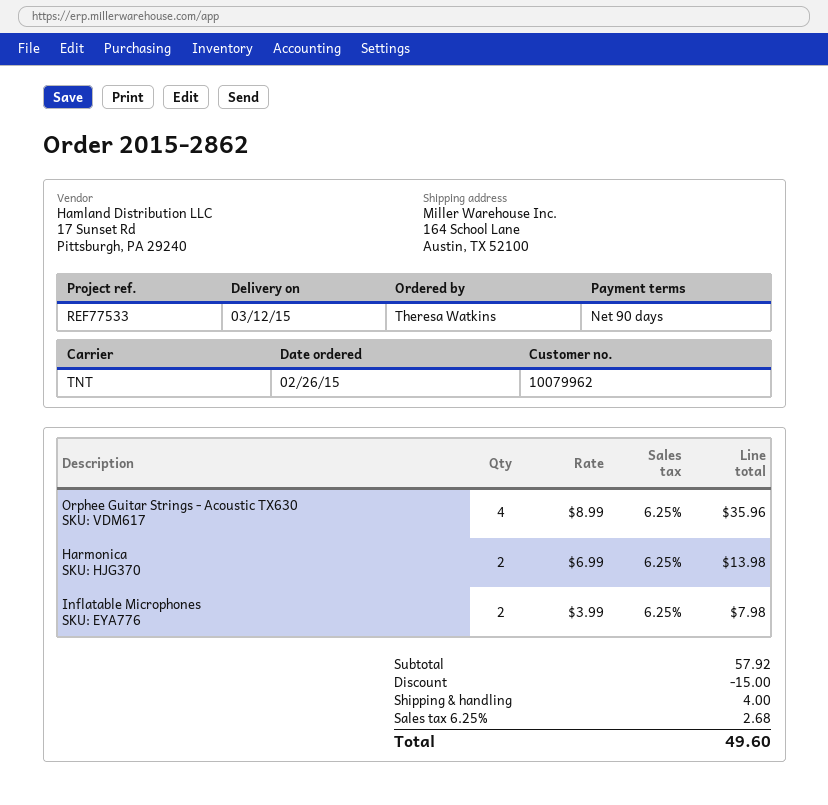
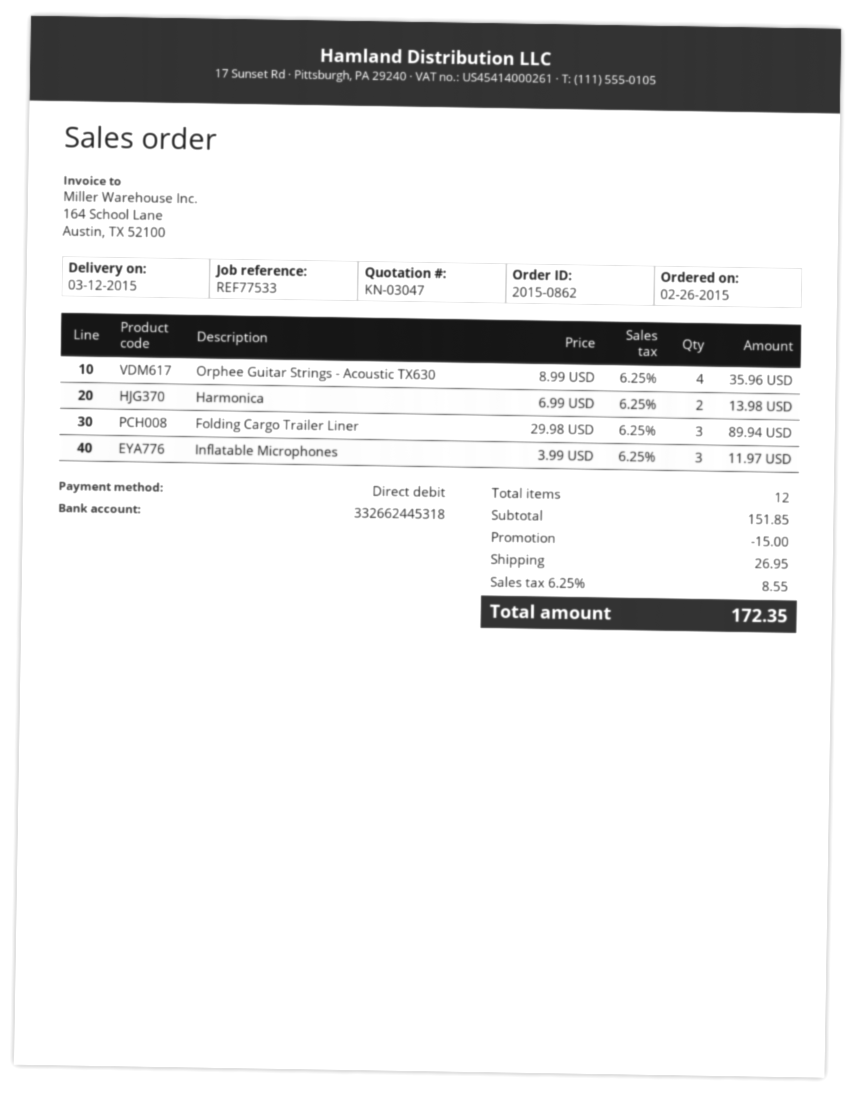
order number: 2015-2862 -> 2015-0862
Inflatable Microphones: 2 x 3.99 = 7.98 -> 3 x 3.99 = 11.97
Folding Cargo Trailer Liner: none -> 3 x 29.98 = 89.94
subtotal: 57.92 -> 151.85
shipping: 4.00 -> 26.95
tax: 6.25% = 2.68 -> 6.25% = 8.55
total: 49.60 -> 172.35

